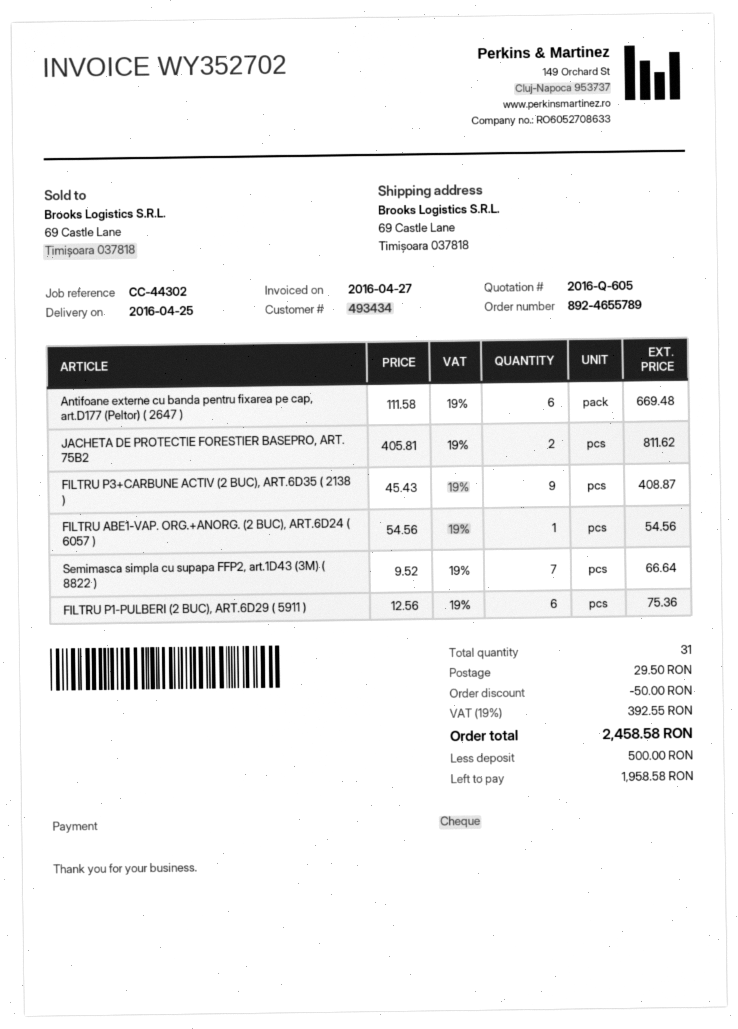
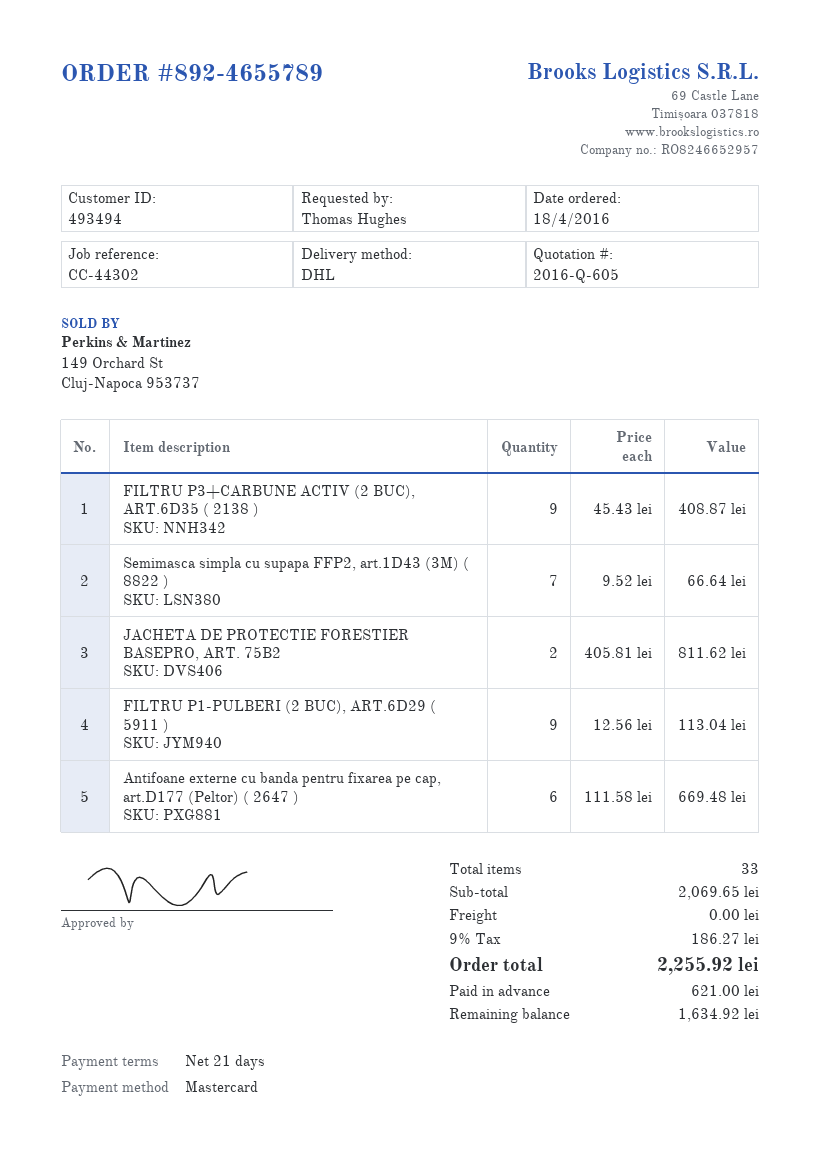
customer number: 493434 -> 493494
payment method: cheque -> Mastercard
FILTRU ABE1-VAP. ORG.+ANORG. (2 BUC), ART.6D24 ( 6057 ): 1 x 54.56 = 54.56 -> none
FILTRU P1-PULBERI (2 BUC), ART.6D29 ( 5911 ): 6 x 12.56 = 75.36 -> 9 x 12.56 = 113.04
total quantity: 31 -> 33
discount: 50.00 -> none
shipping: 29.50 -> 0.00
tax: 19% = 392.55 -> 9% = 186.27
total: 2458.58 -> 2255.92
deposit: 500.00 -> 621.00
balance: 1958.58 -> 1634.92

